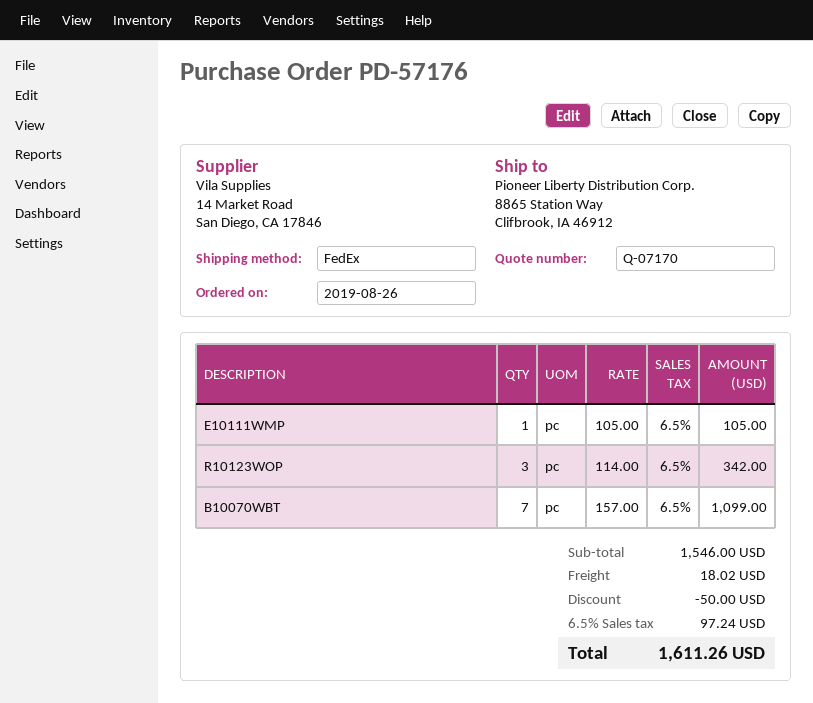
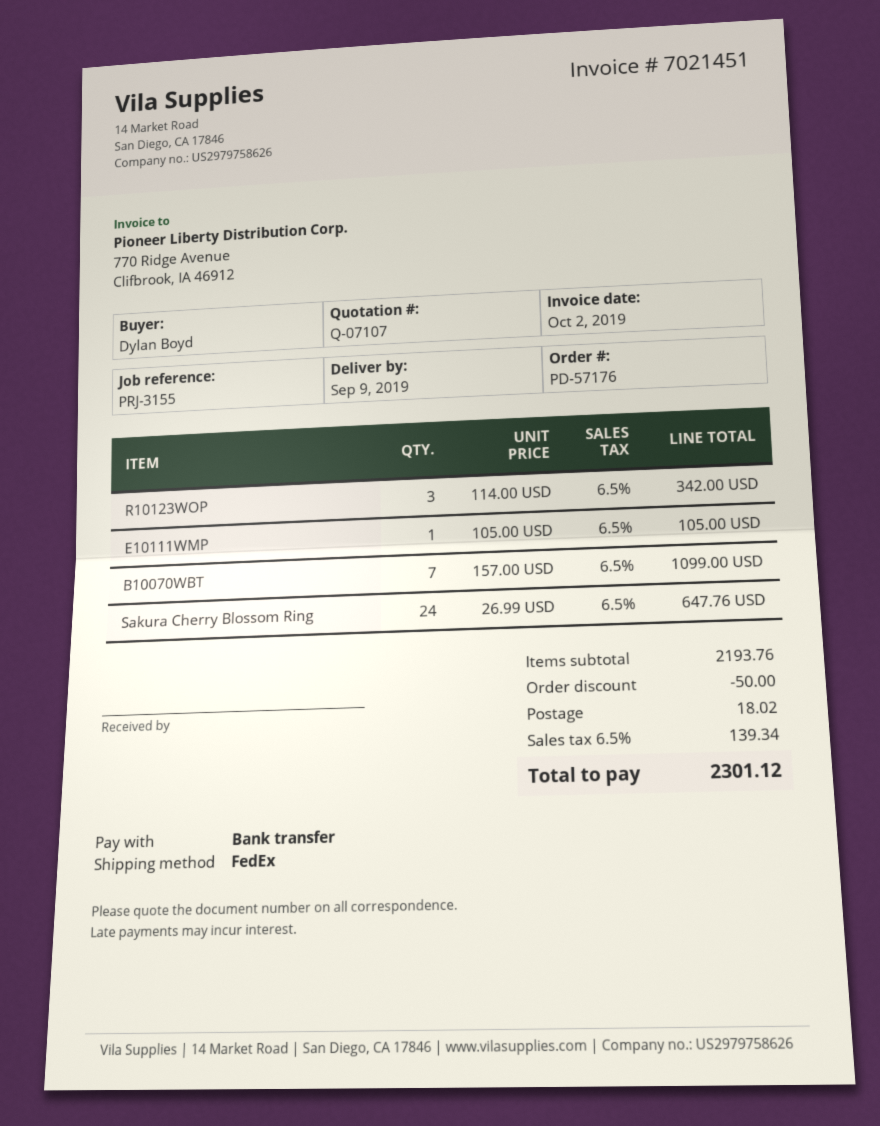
quote number: Q-07170 -> Q-07107
Sakura Cherry Blossom Ring: none -> 24 x 26.99 = 647.76
subtotal: 1546.00 -> 2193.76
tax: 6.5% = 97.24 -> 6.5% = 139.34
total: 1611.26 -> 2301.12

